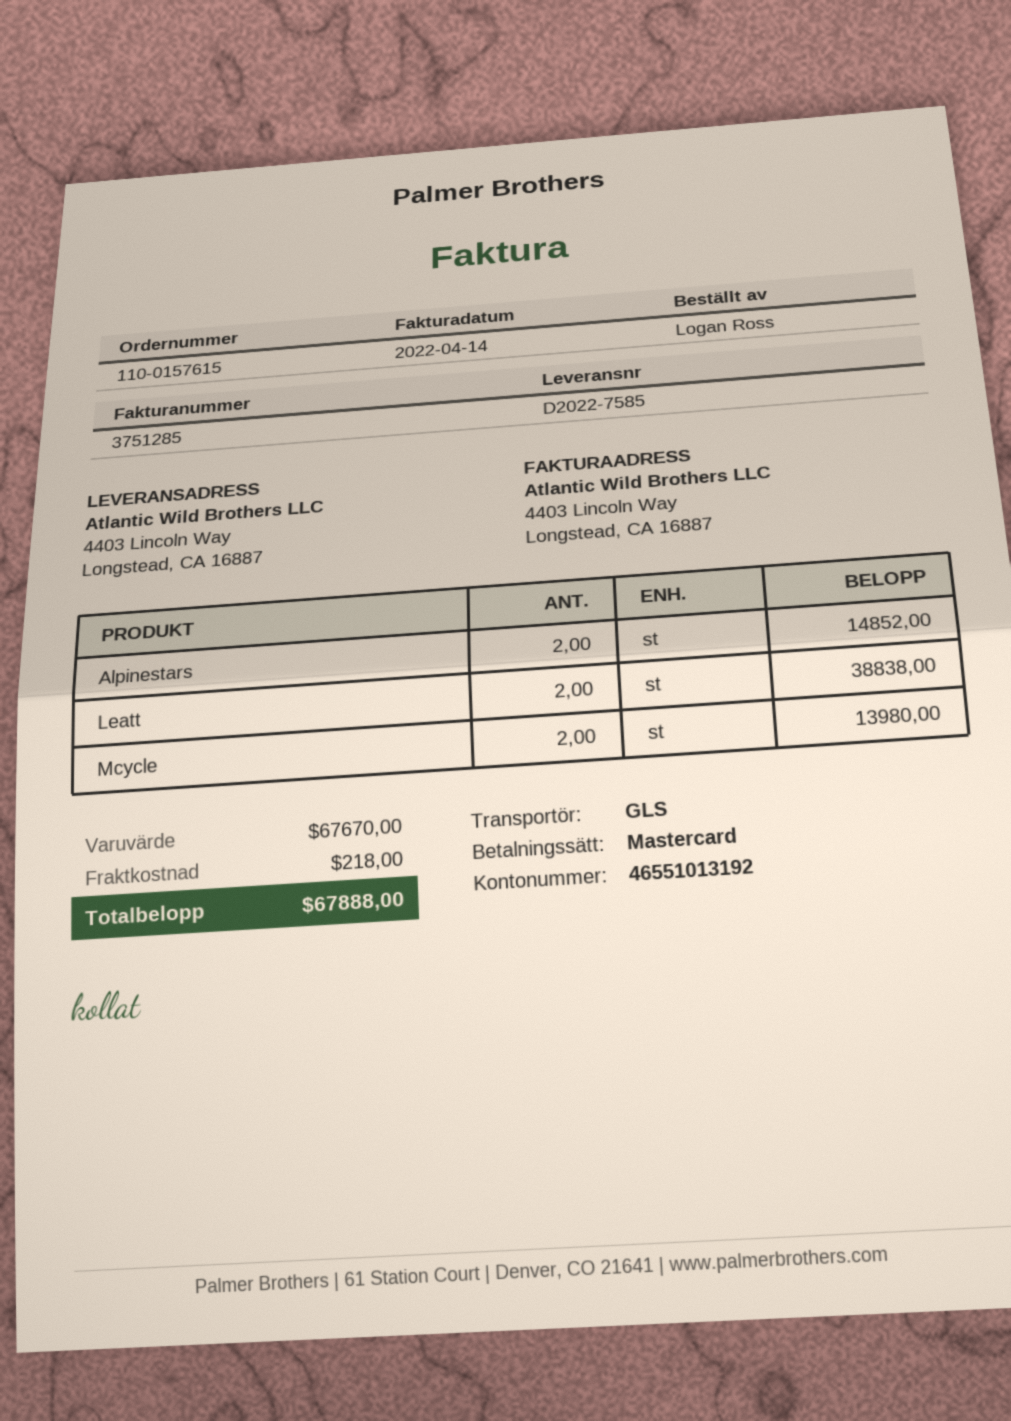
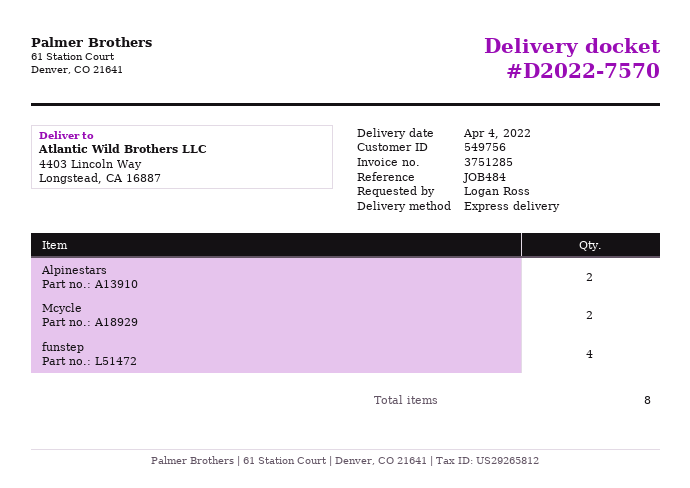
delivery note number: D2022-7585 -> D2022-7570
shipping method: GLS -> express
Leatt: 2 -> none
funstep: none -> 4

